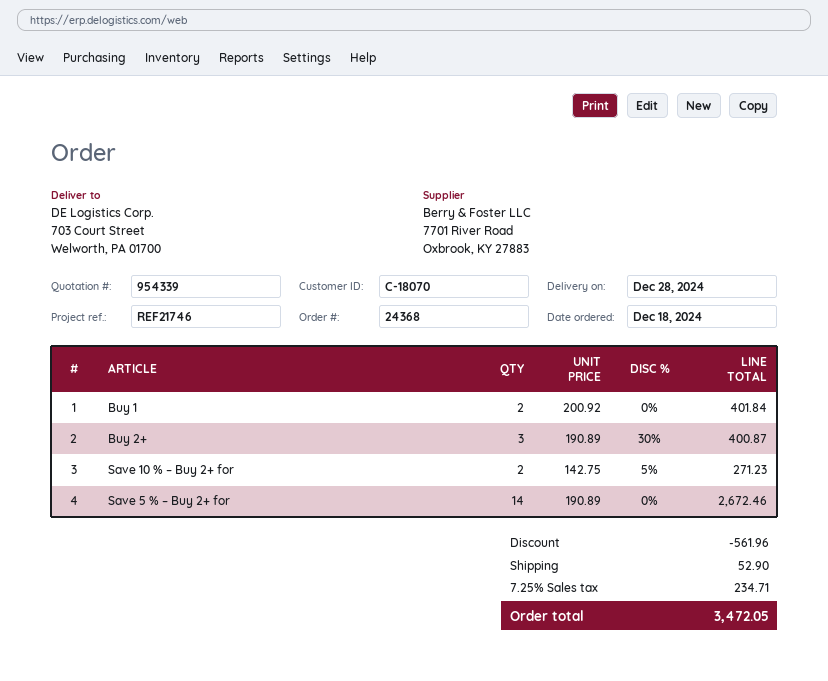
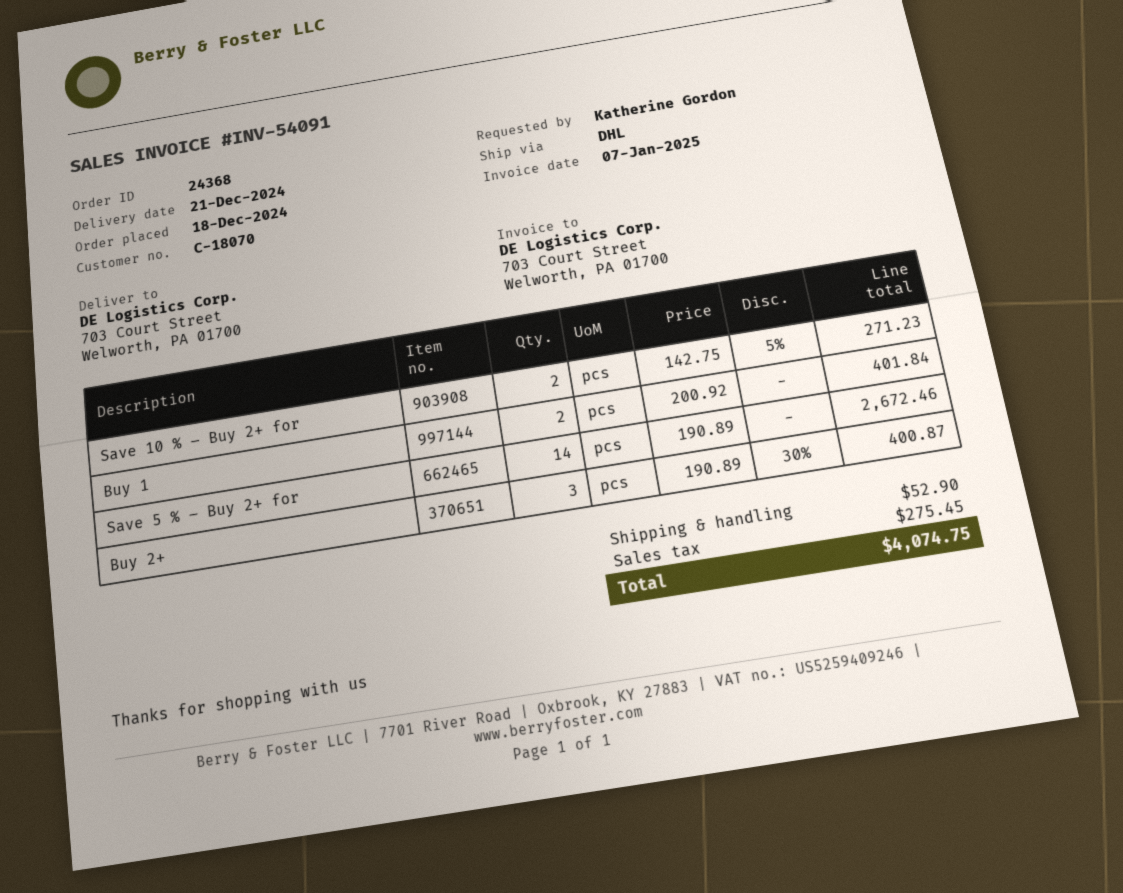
delivery date: 2024-12-28 -> 2024-12-21
discount: 561.96 -> none
tax: 234.71 -> 275.45
total: 3472.05 -> 4074.75

